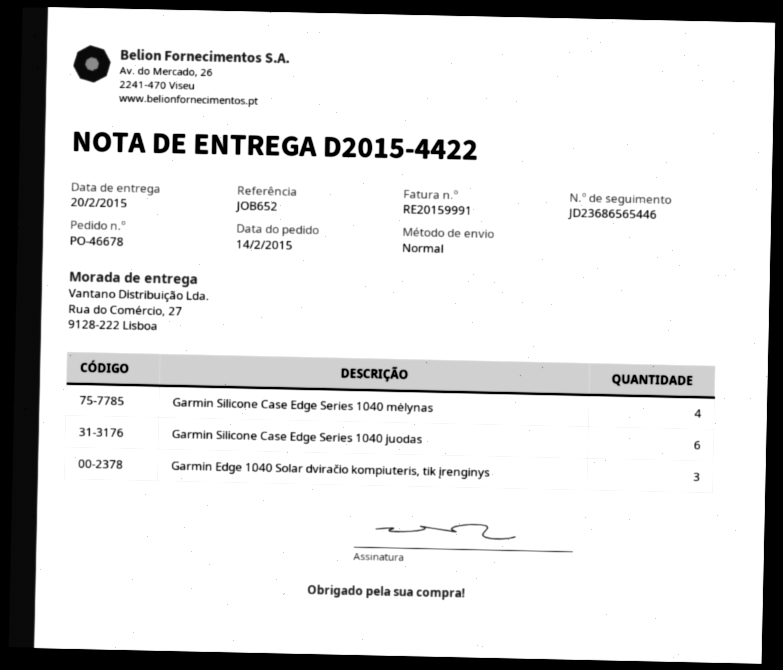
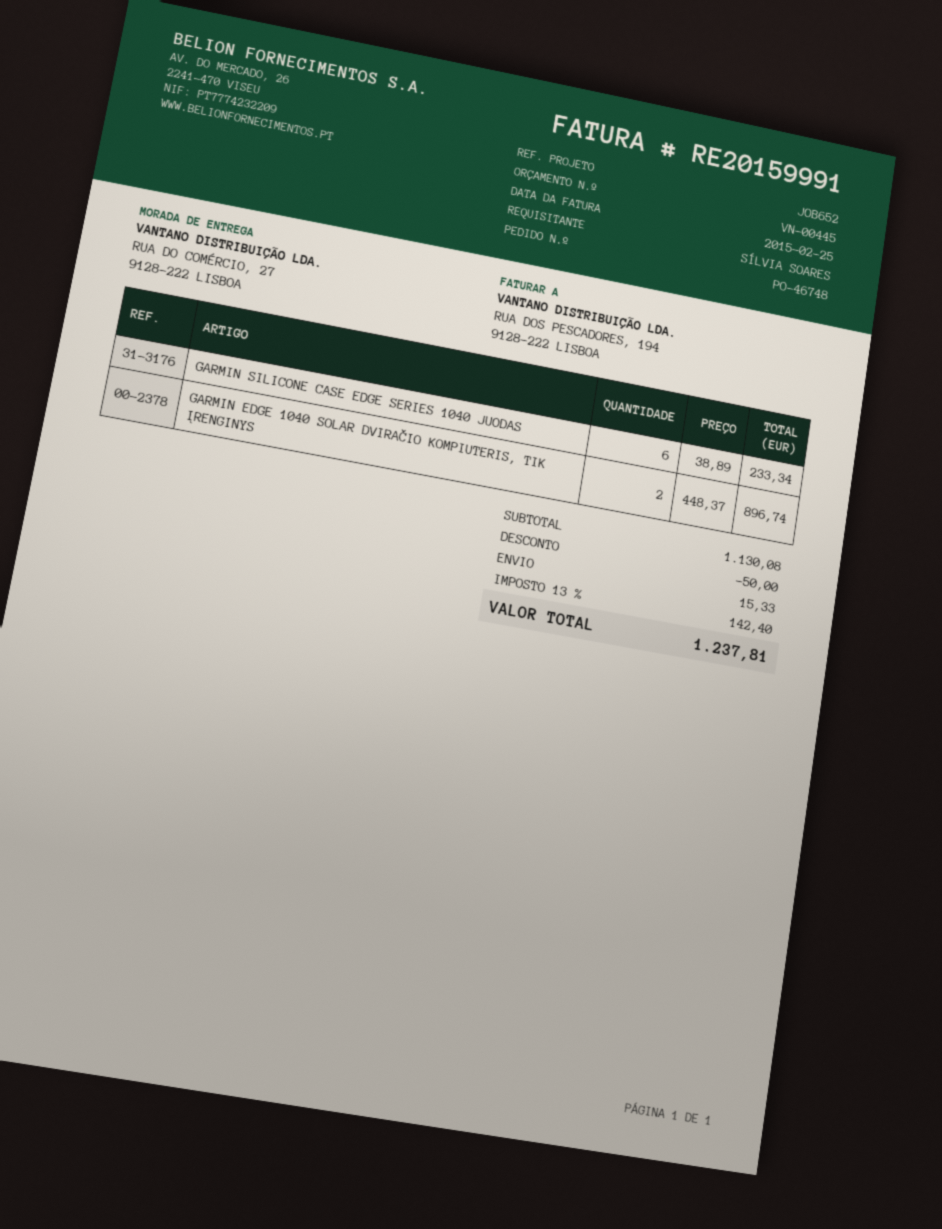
order number: PO-46678 -> PO-46748
Garmin Silicone Case Edge Series 1040 mėlynas: 4 -> none
Garmin Edge 1040 Solar dviračio kompiuteris, tik įrenginys: 3 -> 2

